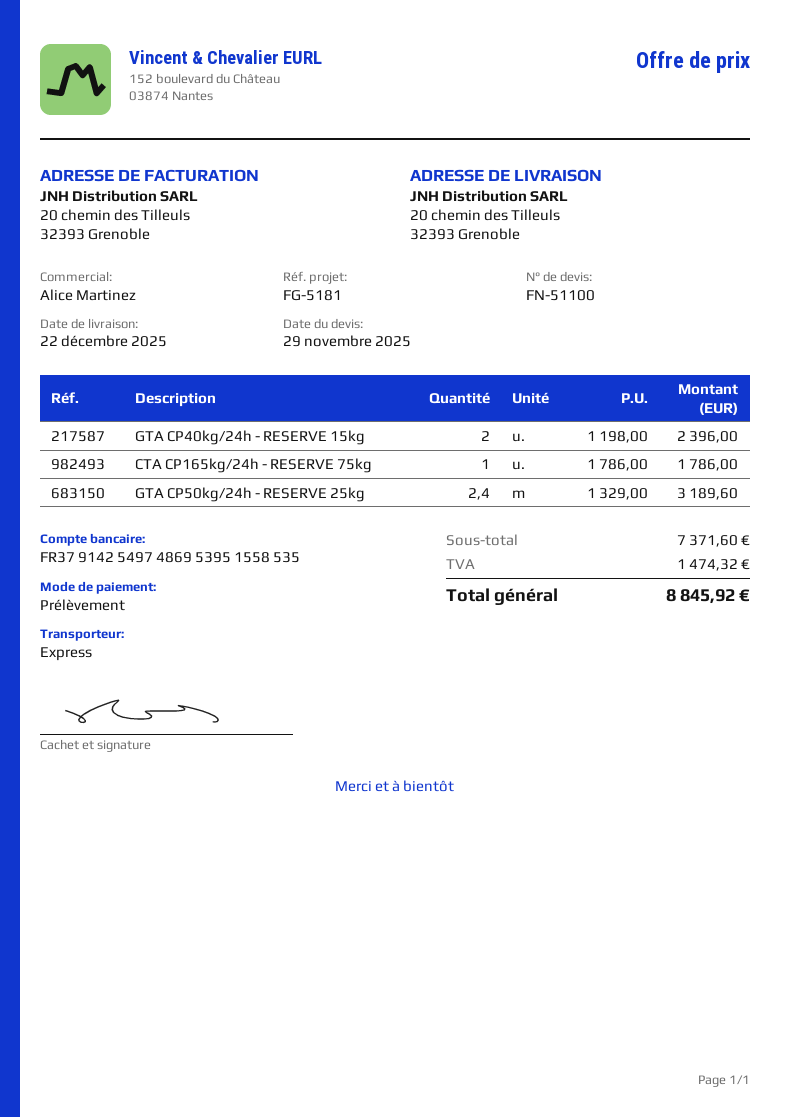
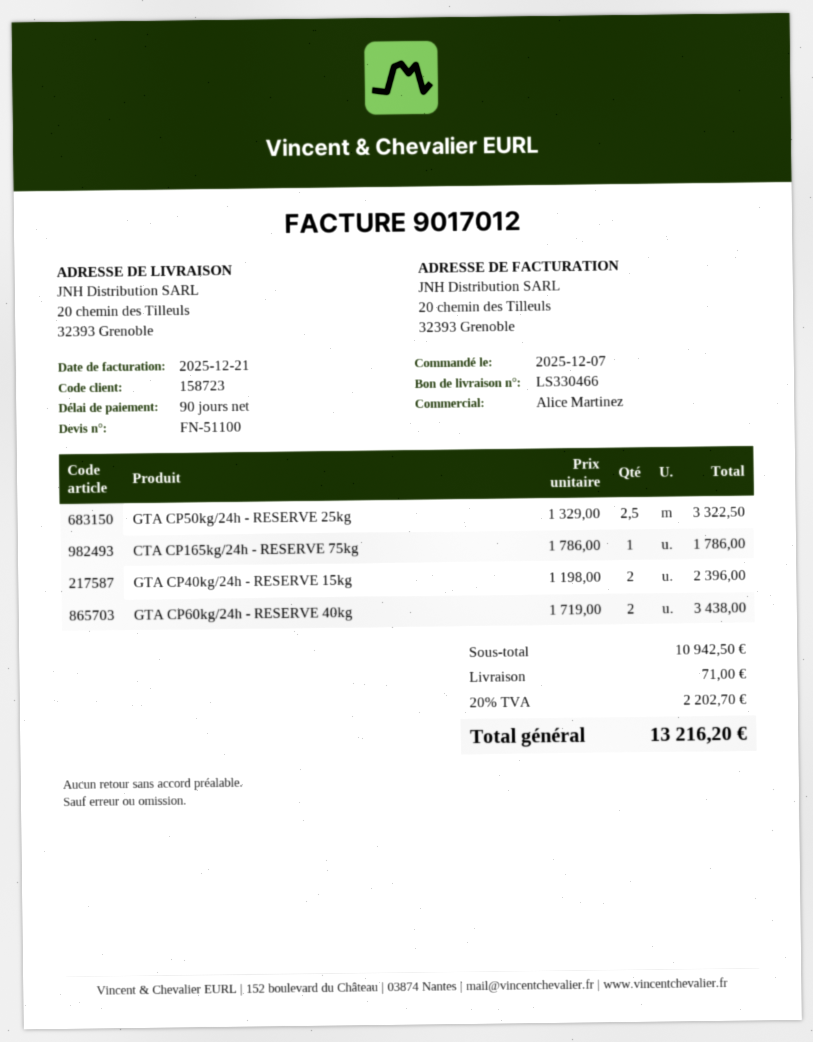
GTA CP50kg/24h - RESERVE 25kg: 2.4 x 1329.00 = 3189.60 -> 2.5 x 1329.00 = 3322.50
GTA CP60kg/24h - RESERVE 40kg: none -> 2 x 1719.00 = 3438.00
subtotal: 7371.60 -> 10942.50
shipping: none -> 71.00
tax: 1474.32 -> 2202.70
total: 8845.92 -> 13216.20

